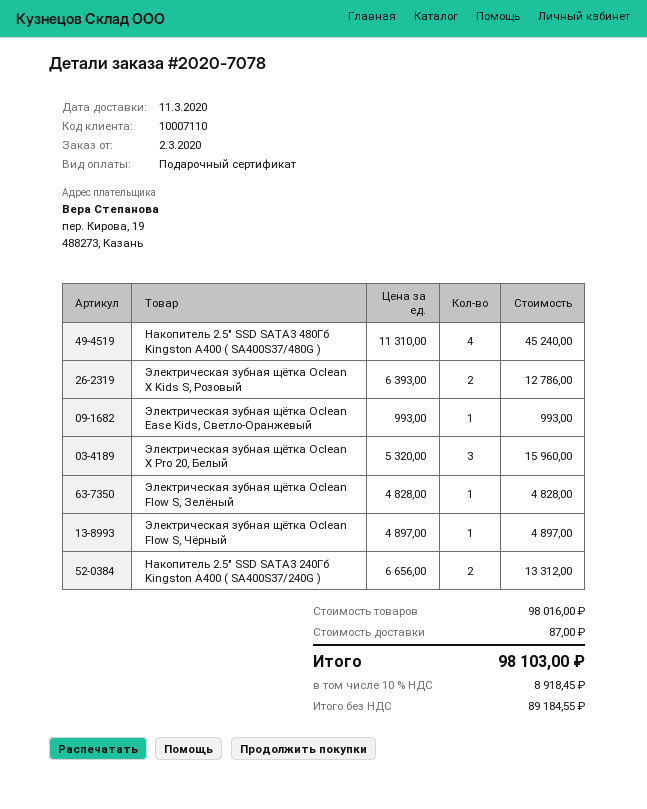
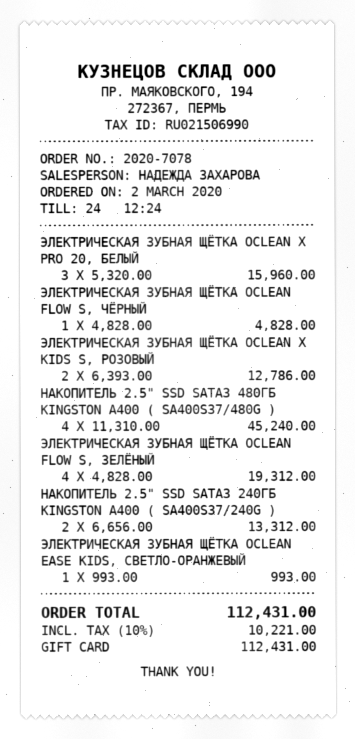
Электрическая зубная щётка Oclean Flow S, Зелёный: 1 x 4828.00 = 4828.00 -> 4 x 4828.00 = 19312.00
Электрическая зубная щётка Oclean Flow S, Чёрный: 1 x 4897.00 = 4897.00 -> 1 x 4828.00 = 4828.00
shipping: 87.00 -> none
tax: 10% = 8918.45 -> 10% = 10221.00
total: 98103.00 -> 112431.00

